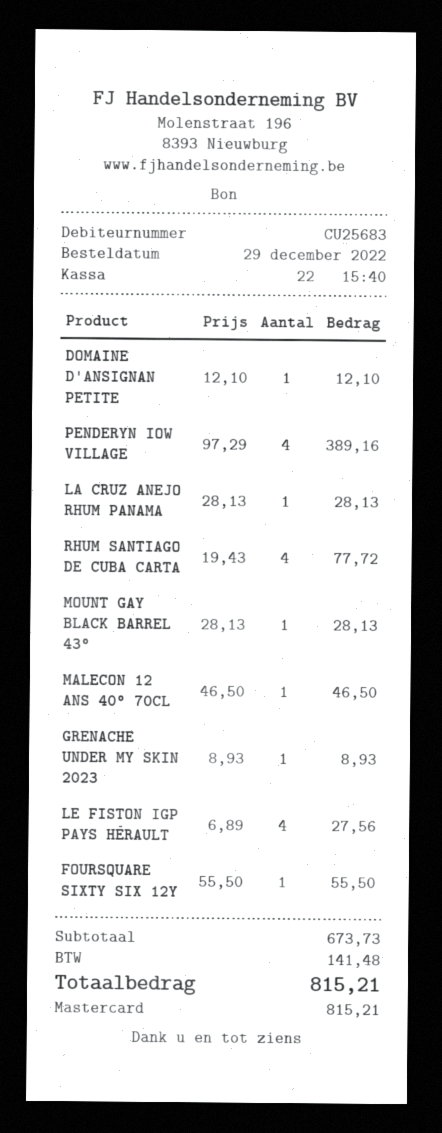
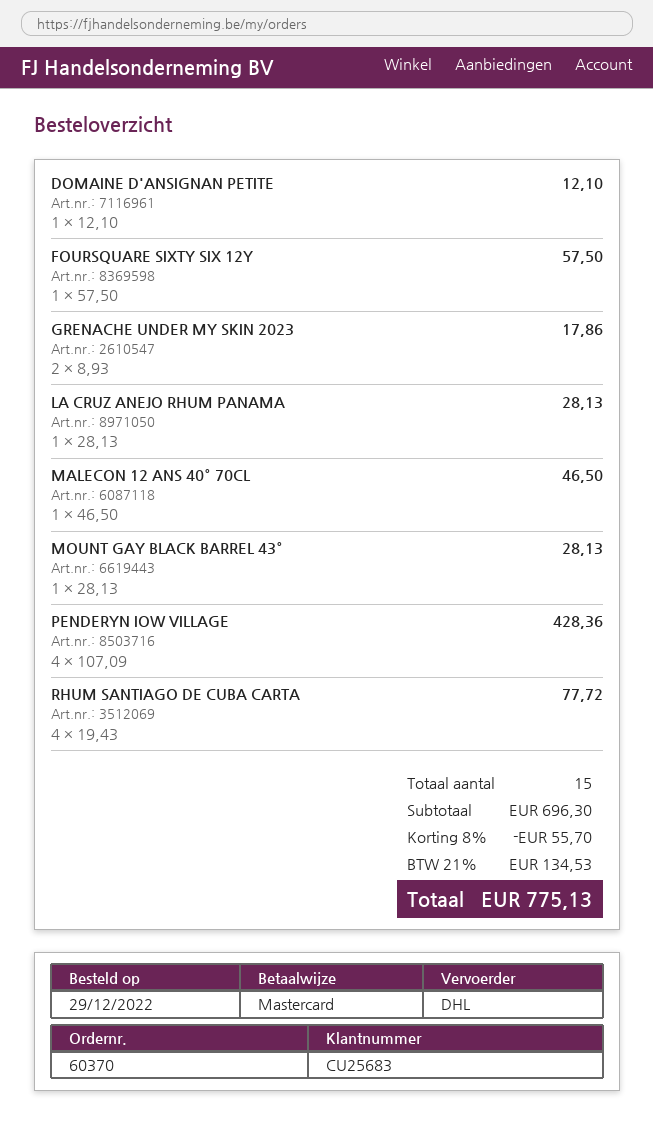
PENDERYN IOW VILLAGE: 4 x 97.29 = 389.16 -> 4 x 107.09 = 428.36
GRENACHE UNDER MY SKIN 2023: 1 x 8.93 = 8.93 -> 2 x 8.93 = 17.86
LE FISTON IGP PAYS HÉRAULT: 4 x 6.89 = 27.56 -> none
FOURSQUARE SIXTY SIX 12Y: 1 x 55.50 = 55.50 -> 1 x 57.50 = 57.50
subtotal: 673.73 -> 696.30
discount: none -> 8% = 55.70
tax: 141.48 -> 134.53
total: 815.21 -> 775.13

